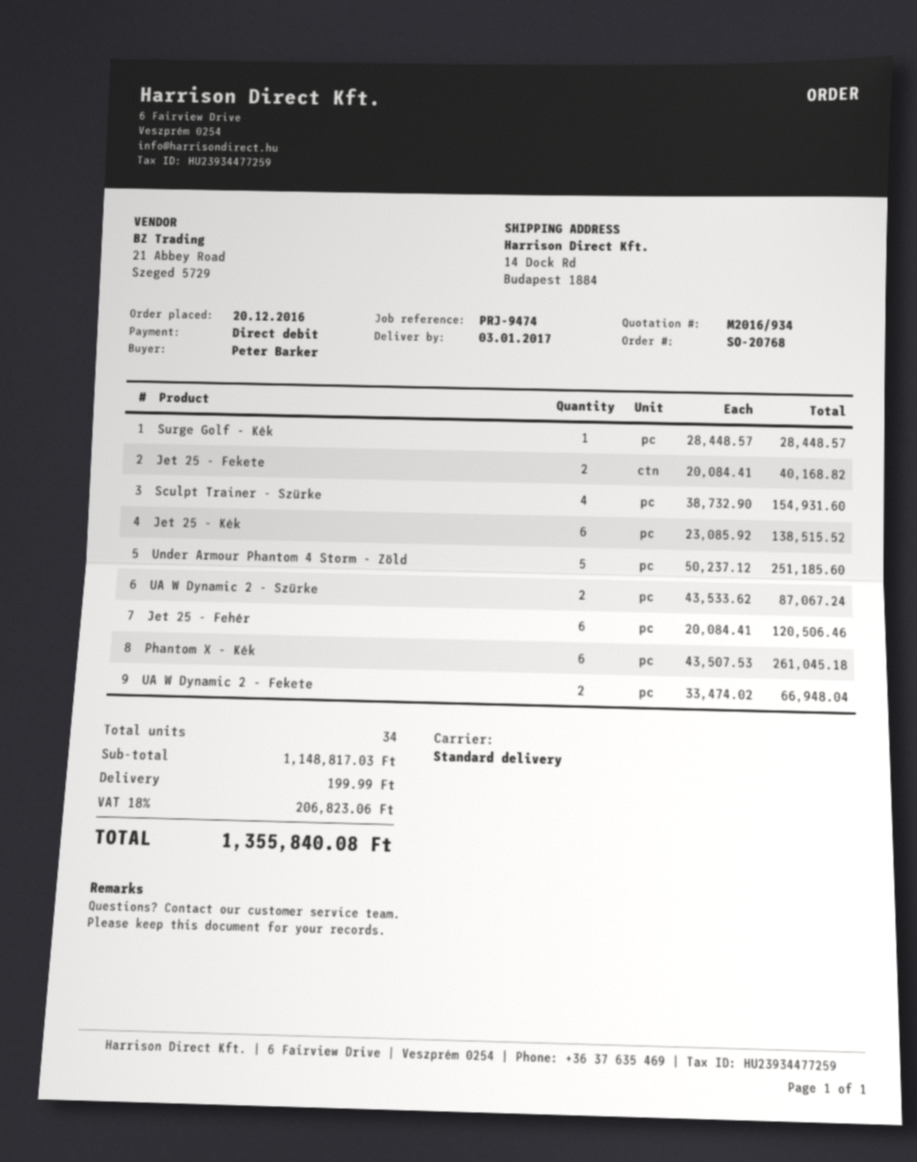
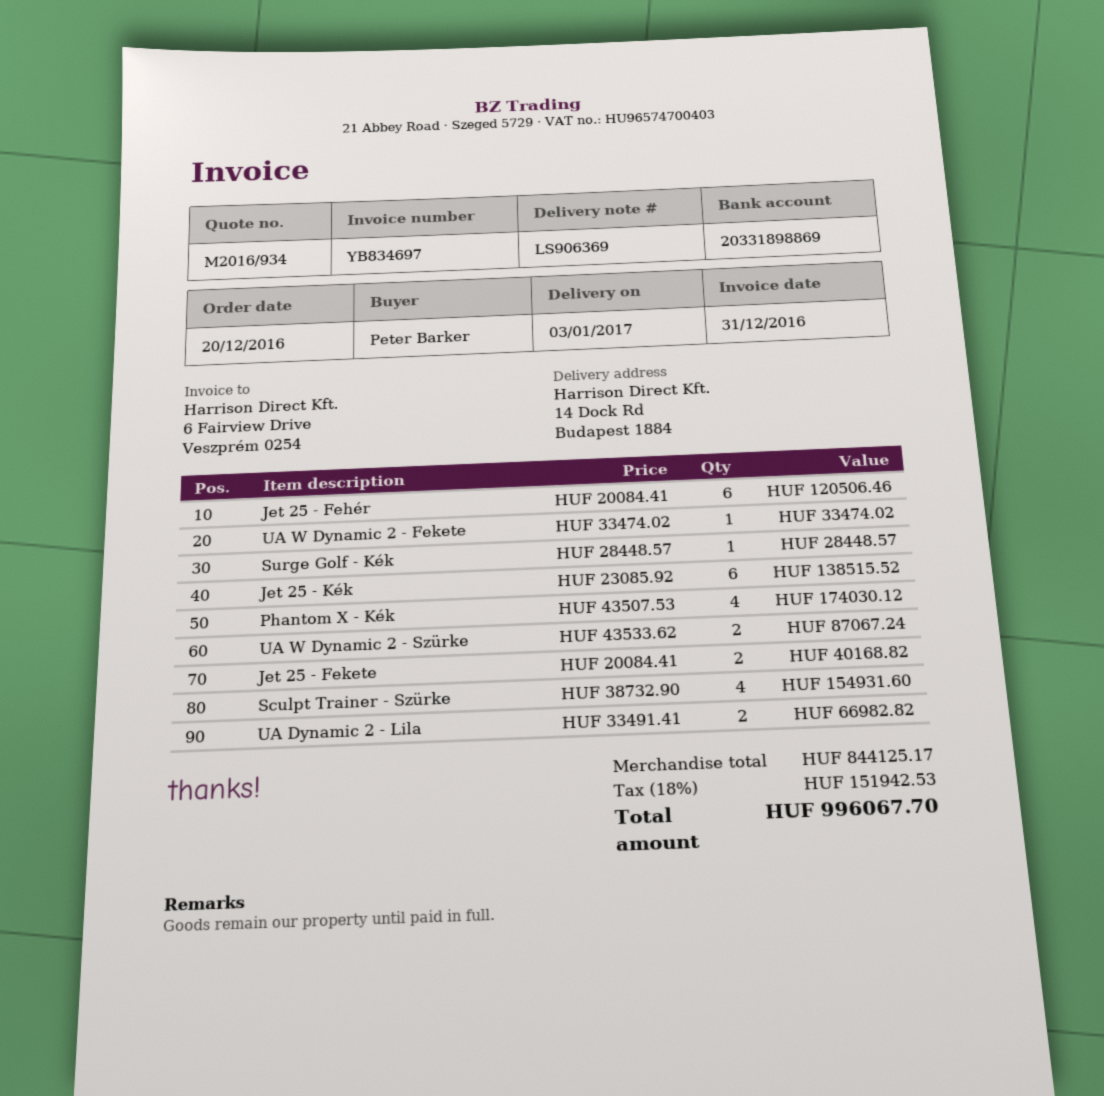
Under Armour Phantom 4 Storm - Zöld: 5 x 50237.12 = 251185.60 -> none
Phantom X - Kék: 6 x 43507.53 = 261045.18 -> 4 x 43507.53 = 174030.12
UA W Dynamic 2 - Fekete: 2 x 33474.02 = 66948.04 -> 1 x 33474.02 = 33474.02
UA Dynamic 2 - Lila: none -> 2 x 33491.41 = 66982.82
subtotal: 1148817.03 -> 844125.17
shipping: 199.99 -> none
tax: 18% = 206823.06 -> 18% = 151942.53
total: 1355840.08 -> 996067.70

